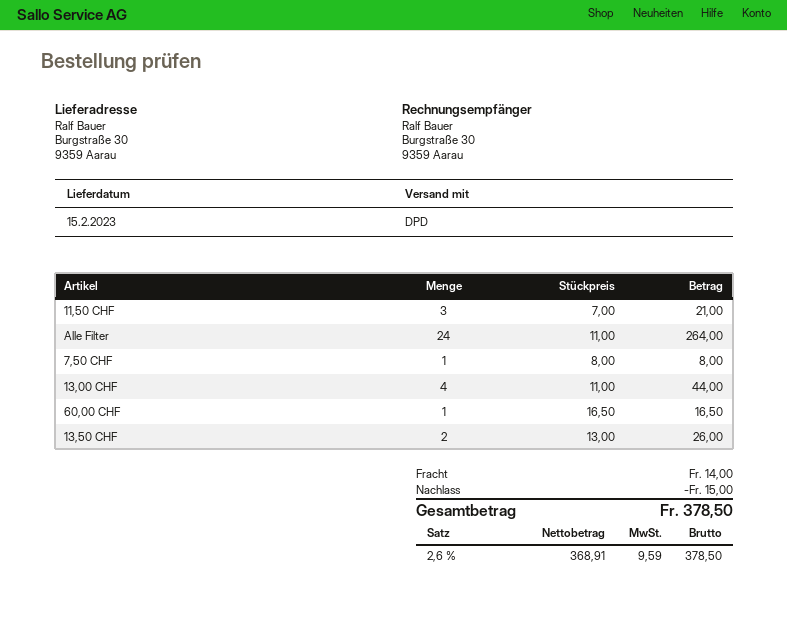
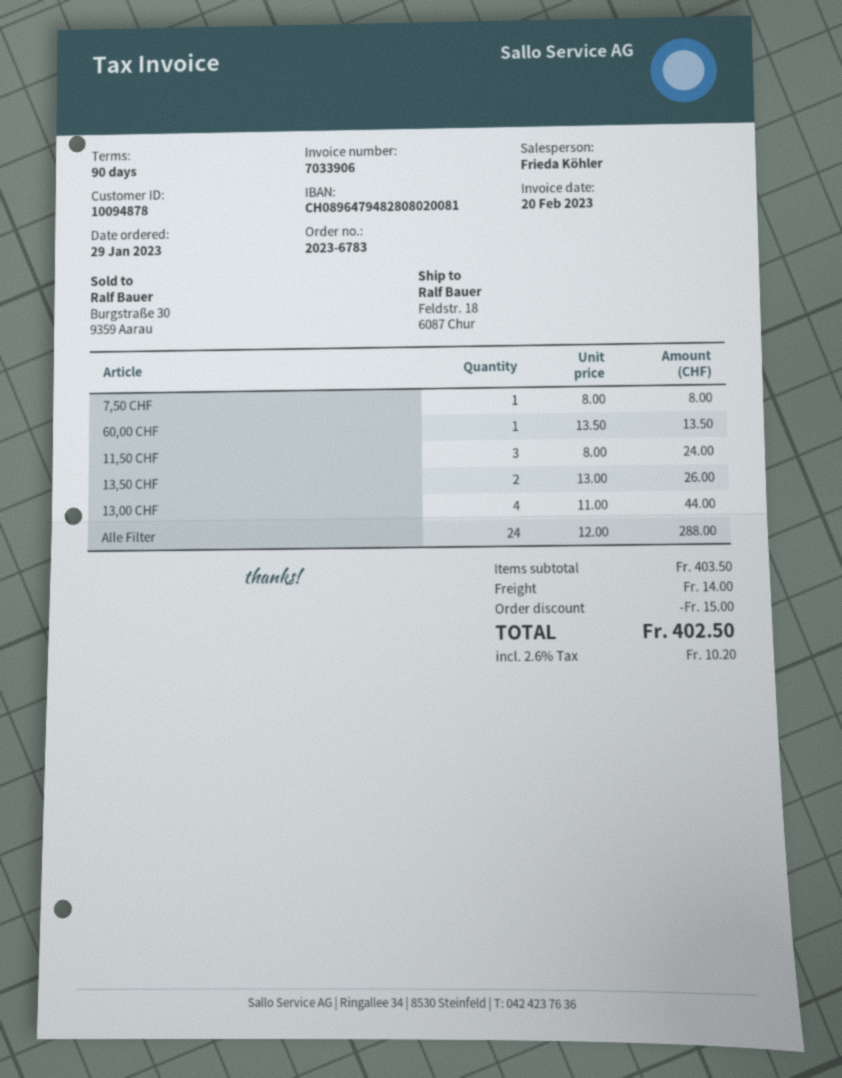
ship to: Burgstraße 30, 9359 Aarau -> Feldstr. 18, 6087 Chur
11,50 CHF: 3 x 7.00 = 21.00 -> 3 x 8.00 = 24.00
Alle Filter: 24 x 11.00 = 264.00 -> 24 x 12.00 = 288.00
60,00 CHF: 1 x 16.50 = 16.50 -> 1 x 13.50 = 13.50
tax: 2.6% = 9.59 -> 2.6% = 10.20
total: 378.50 -> 402.50

